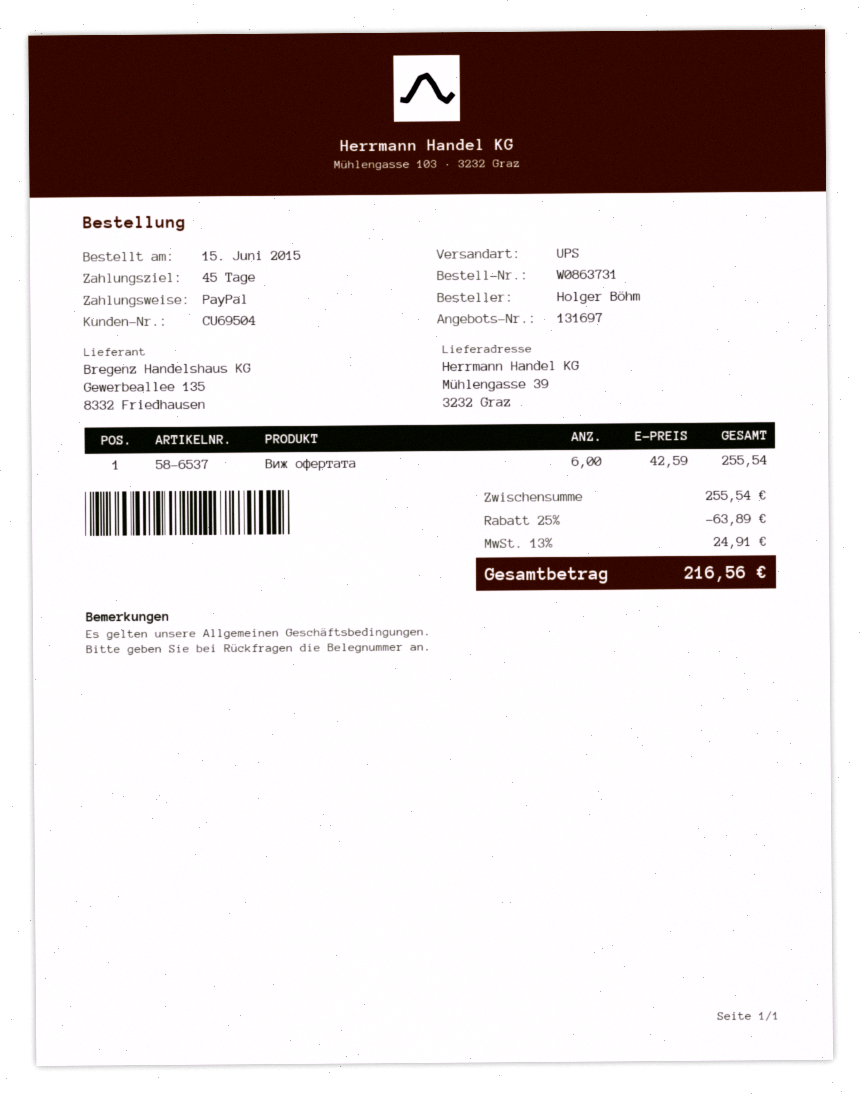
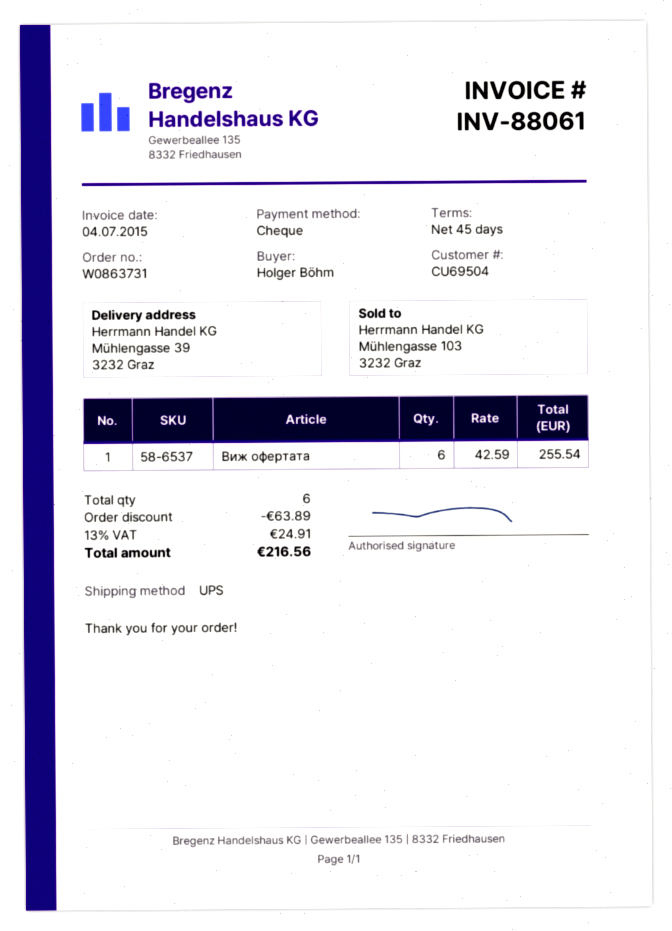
payment method: PayPal -> cheque

